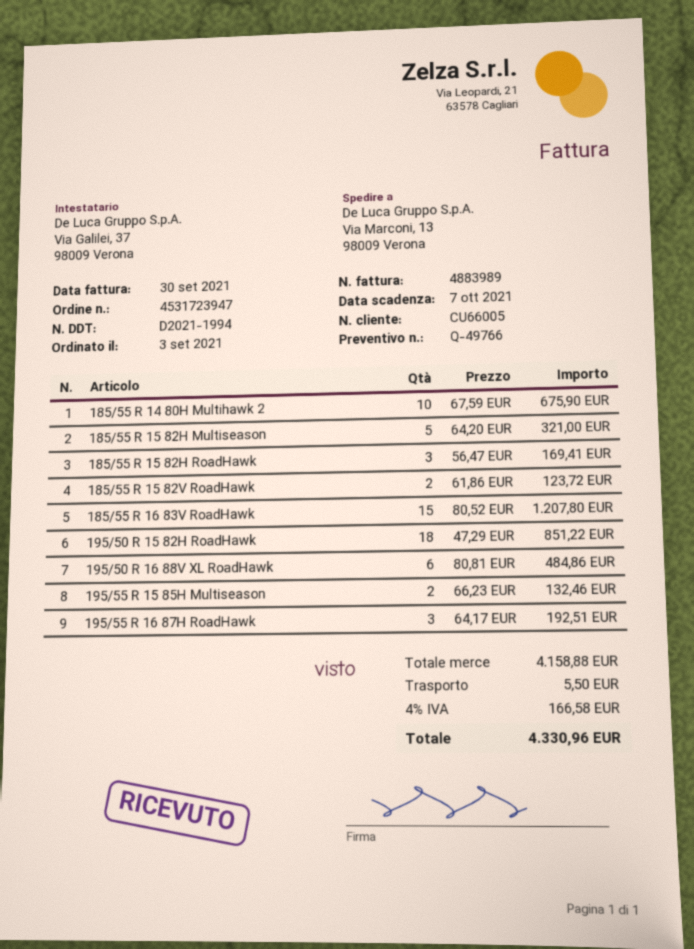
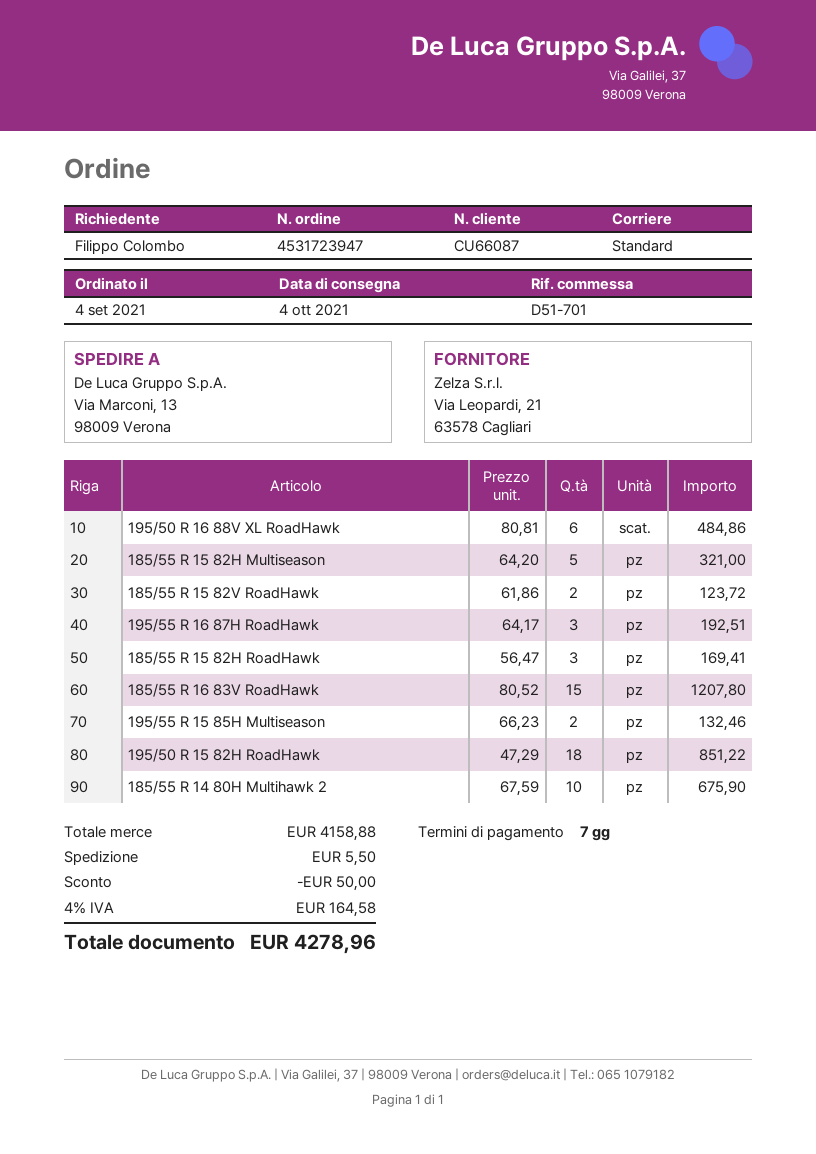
order date: 2021-09-03 -> 2021-09-04
customer number: CU66005 -> CU66087
discount: none -> 50.00
tax: 4% = 166.58 -> 4% = 164.58
total: 4330.96 -> 4278.96

